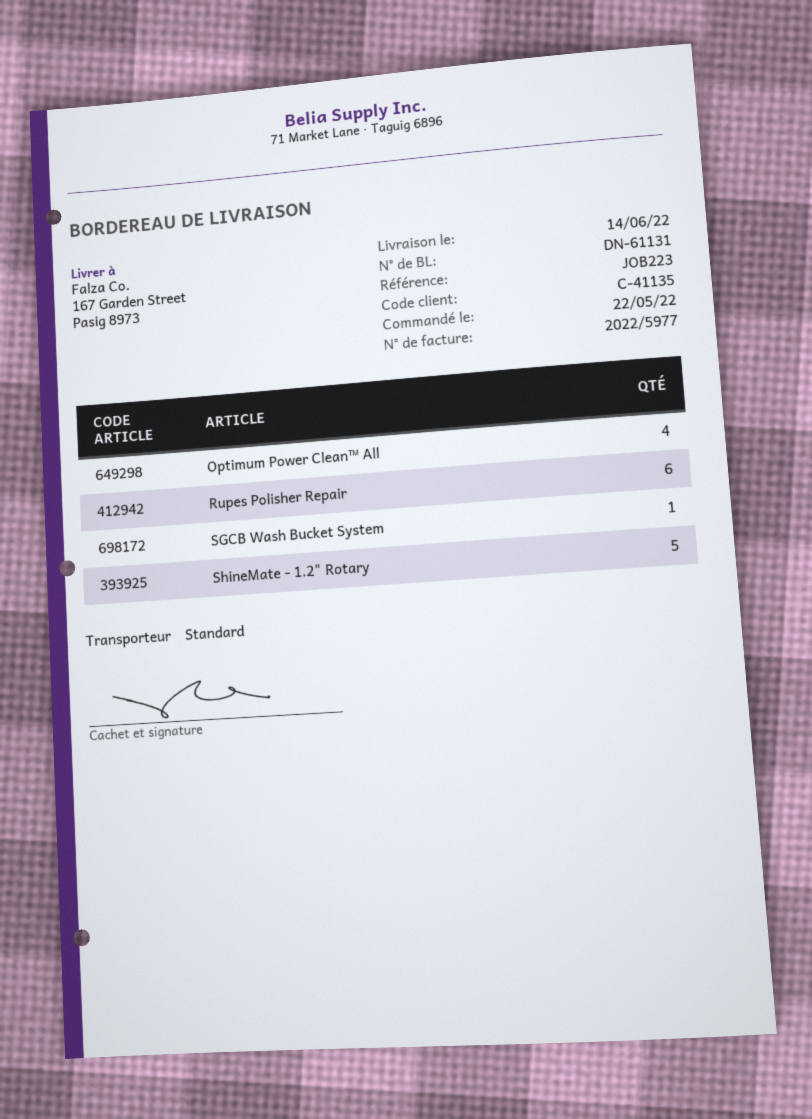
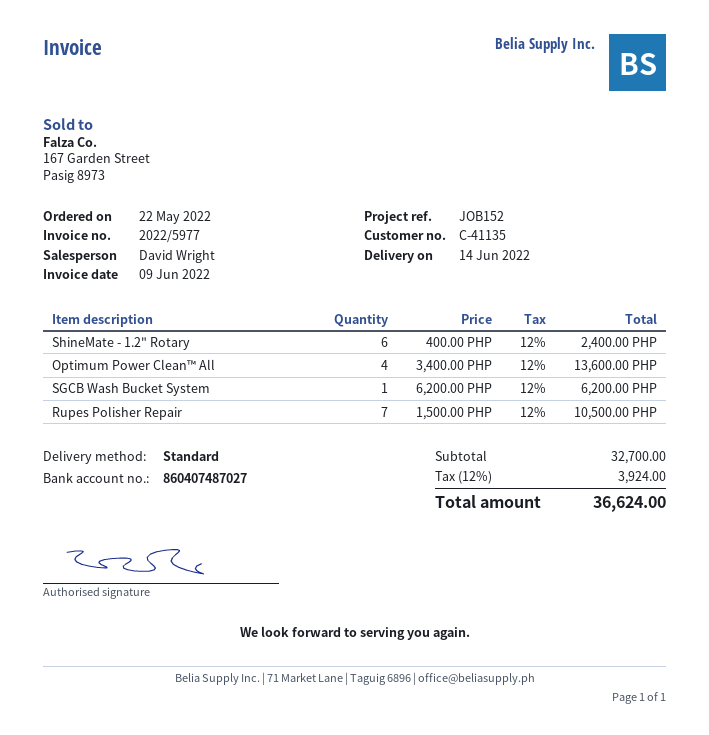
reference: JOB223 -> JOB152
Rupes Polisher Repair: 6 -> 7
ShineMate - 1.2" Rotary: 5 -> 6

